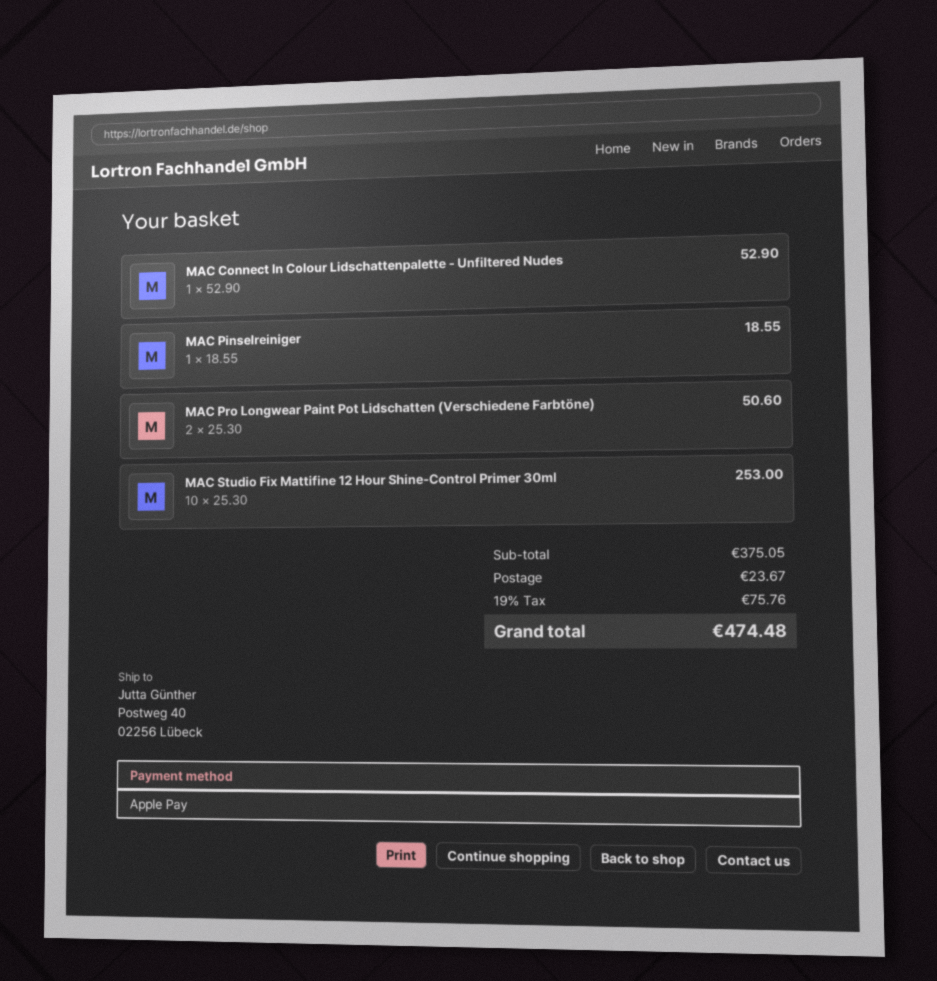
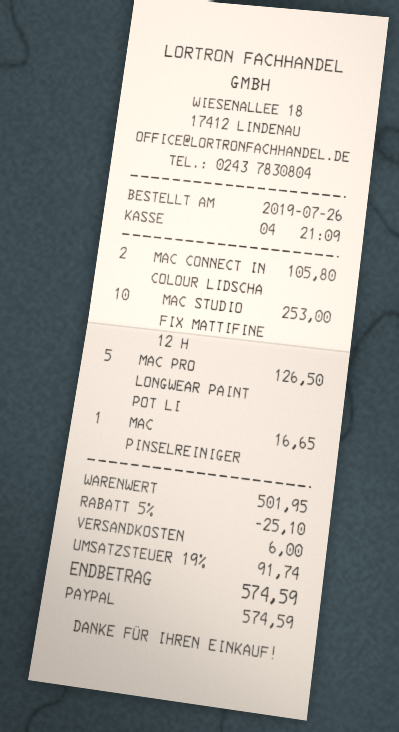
payment method: Apple Pay -> PayPal
MAC Connect In Colour Lidschattenpalette - Unfiltered Nudes: 1 for 52.90 -> 2 for 105.80
MAC Pinselreiniger: 1 for 18.55 -> 1 for 16.65
MAC Pro Longwear Paint Pot Lidschatten (Verschiedene Farbtöne): 2 for 50.60 -> 5 for 126.50
subtotal: 375.05 -> 501.95
discount: none -> 5% = 25.10
shipping: 23.67 -> 6.00
tax: 19% = 75.76 -> 19% = 91.74
total: 474.48 -> 574.59

